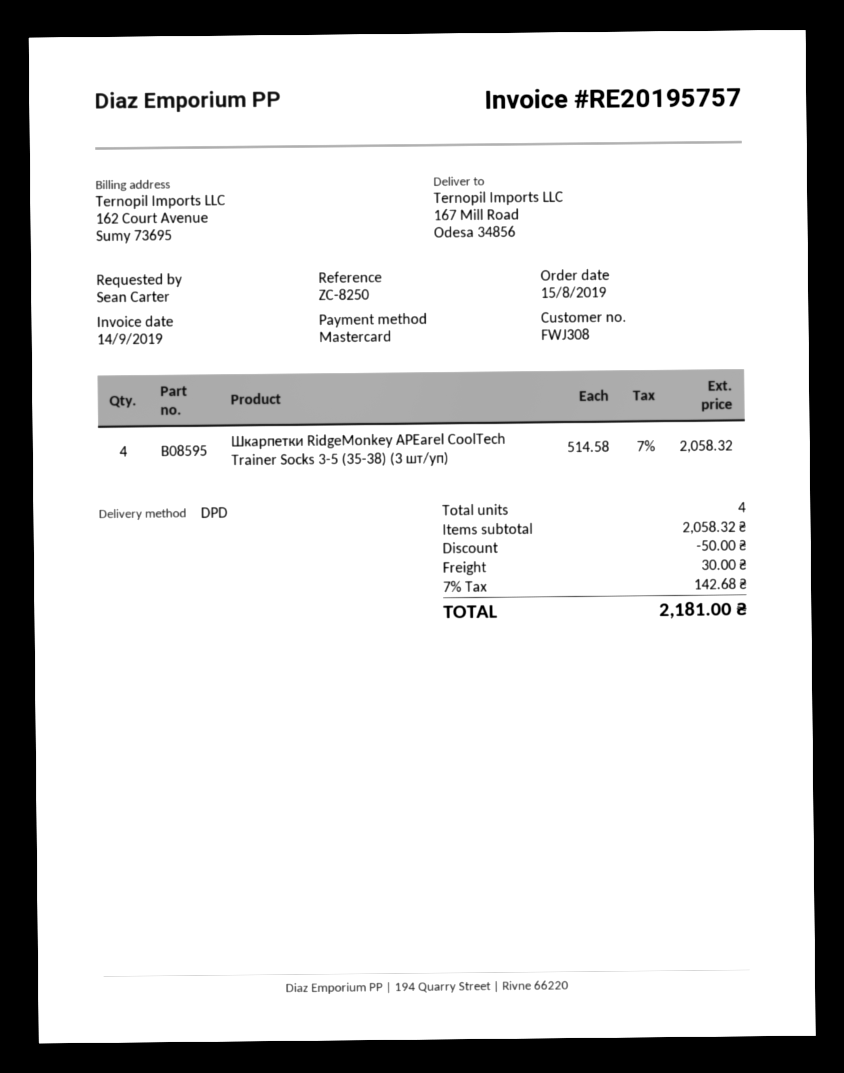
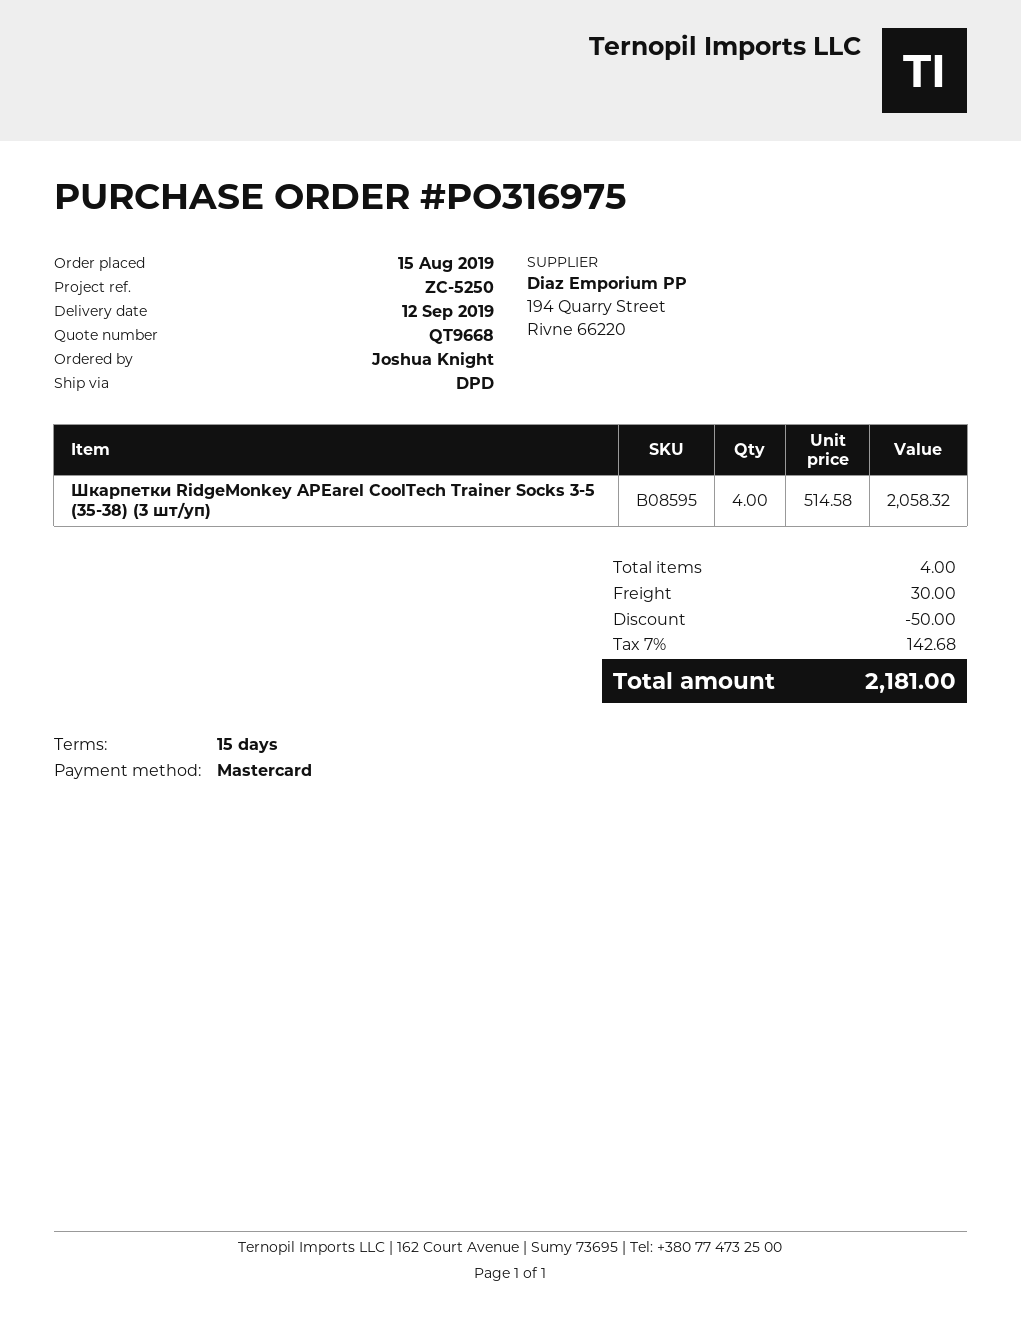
reference: ZC-8250 -> ZC-5250
ordered by: Sean Carter -> Joshua Knight

